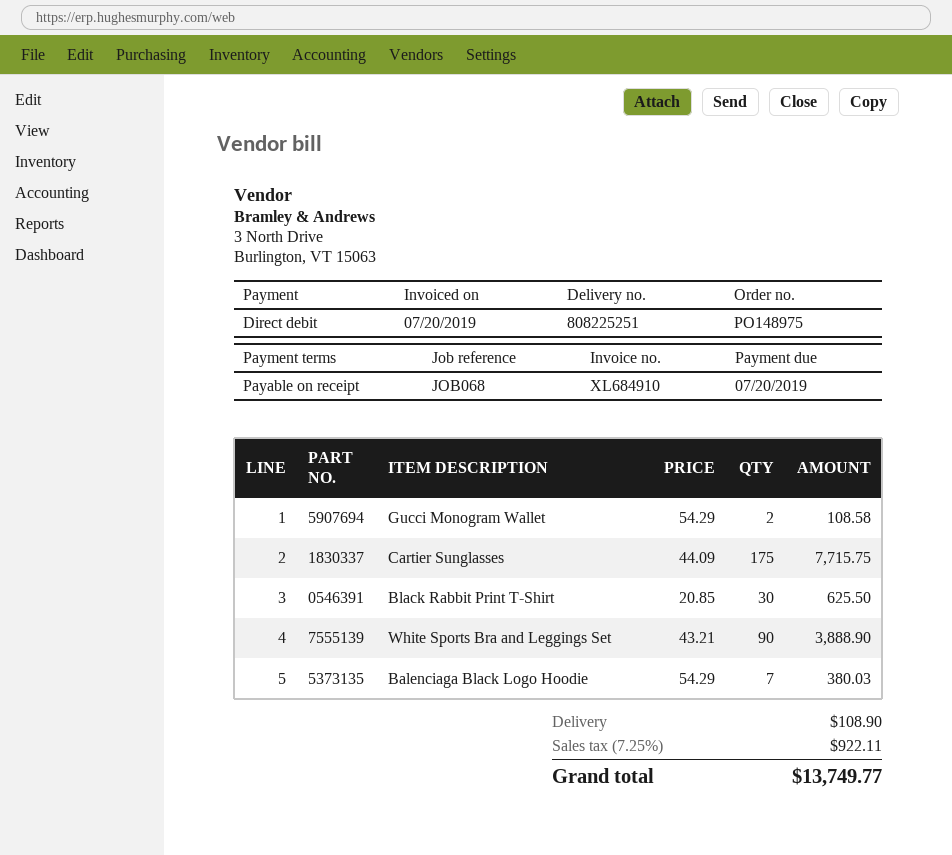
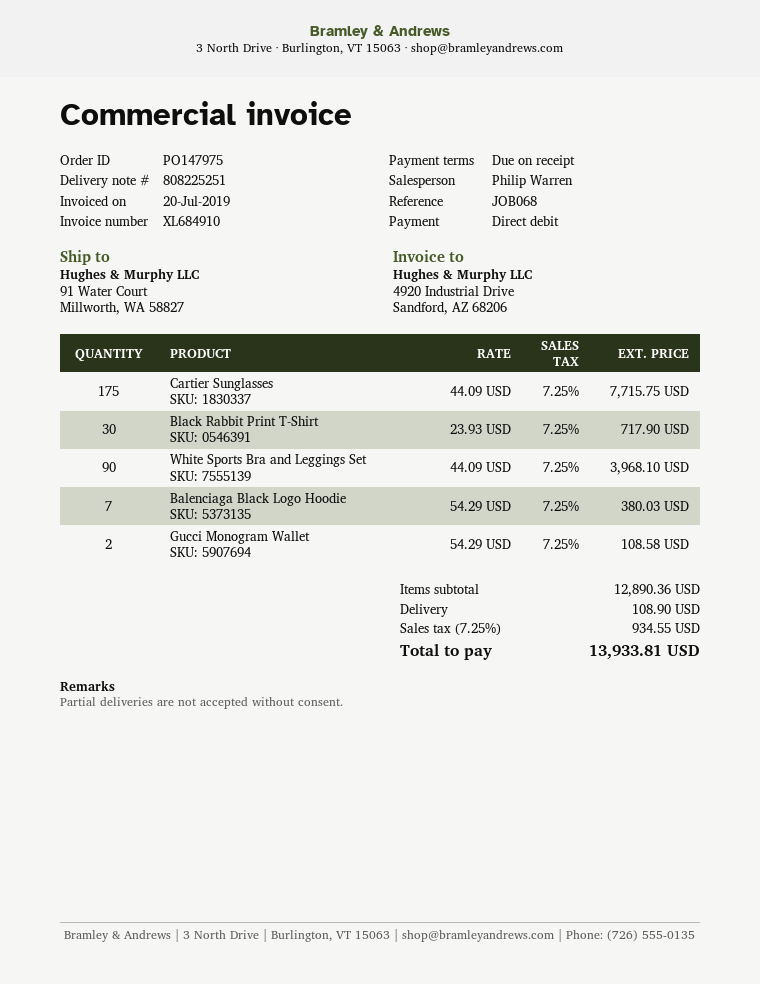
order number: PO148975 -> PO147975
Black Rabbit Print T-Shirt: 30 x 20.85 = 625.50 -> 30 x 23.93 = 717.90
White Sports Bra and Leggings Set: 90 x 43.21 = 3888.90 -> 90 x 44.09 = 3968.10
tax: 7.25% = 922.11 -> 7.25% = 934.55
total: 13749.77 -> 13933.81

